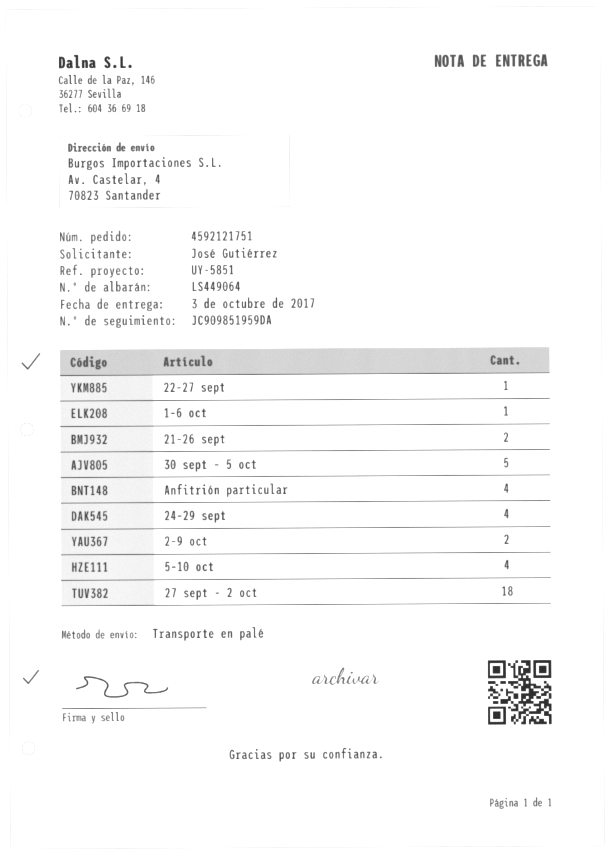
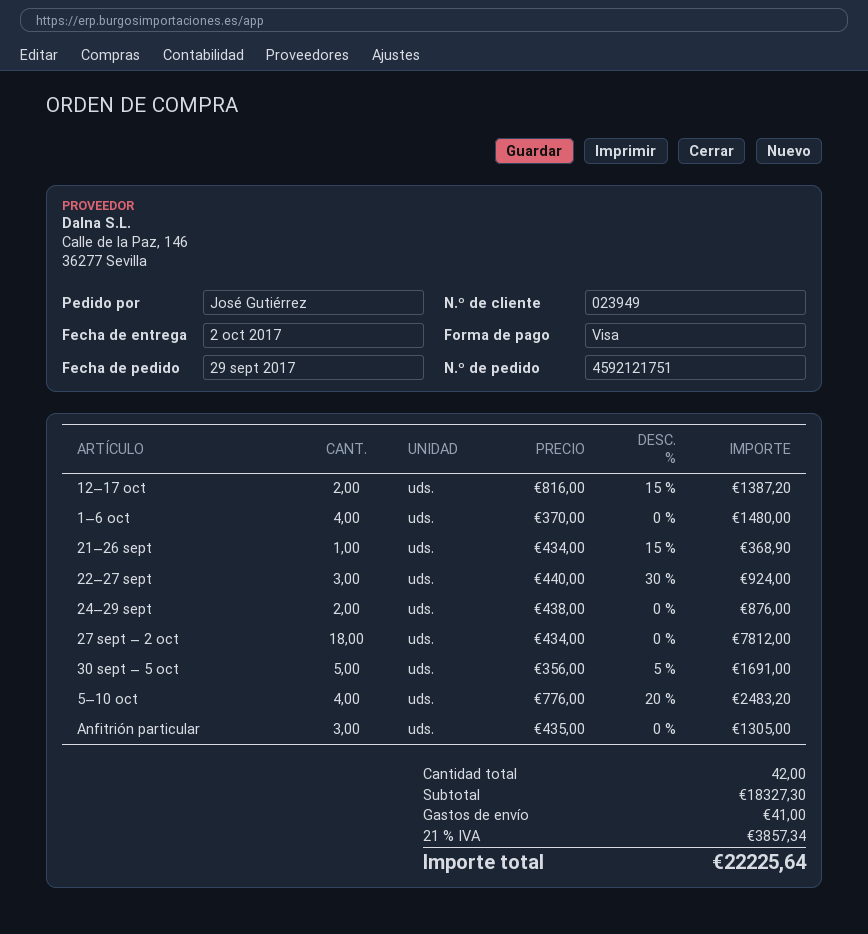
delivery date: 2017-10-03 -> 2017-10-02
22–27 sept: 1 -> 3
1–6 oct: 1 -> 4
21–26 sept: 2 -> 1
Anfitrión particular: 4 -> 3
24–29 sept: 4 -> 2
2–9 oct: 2 -> none
12–17 oct: none -> 2

